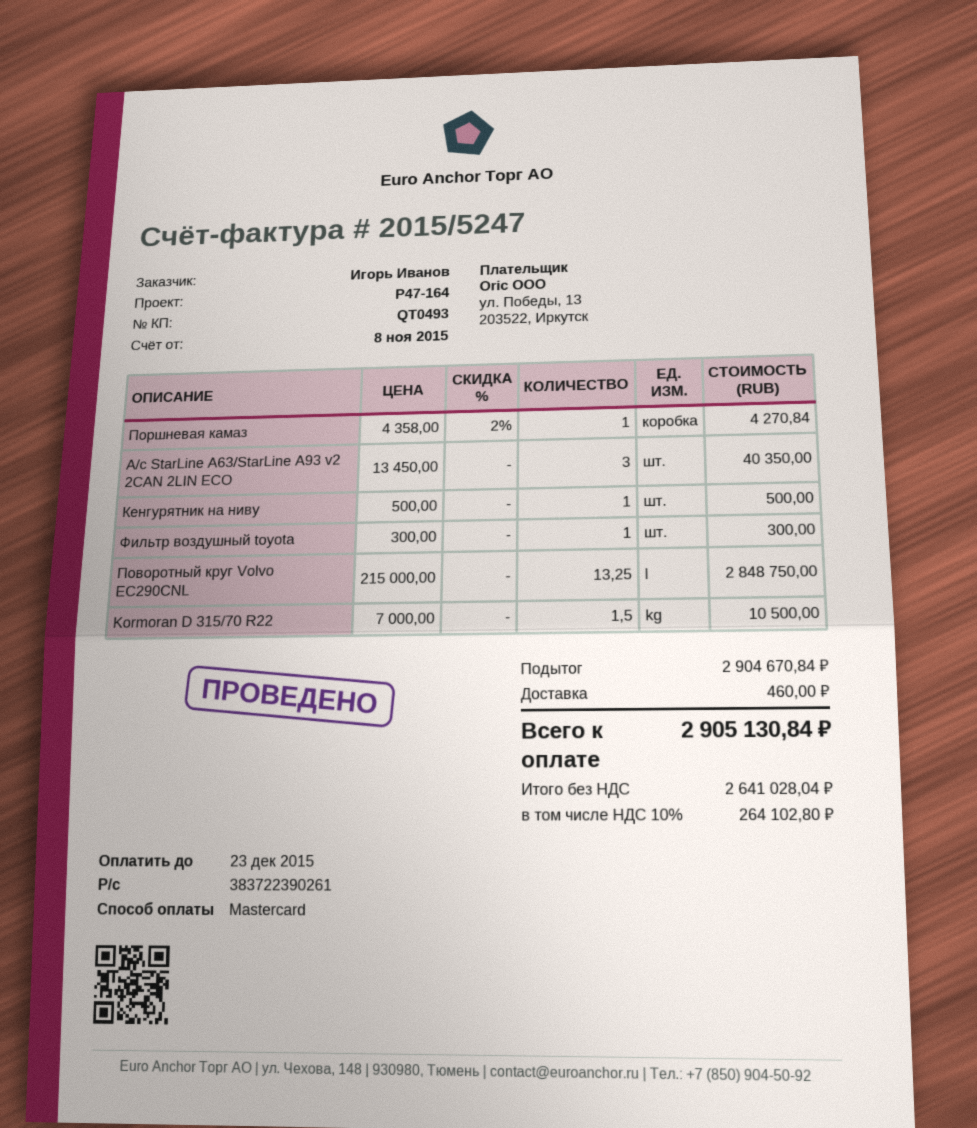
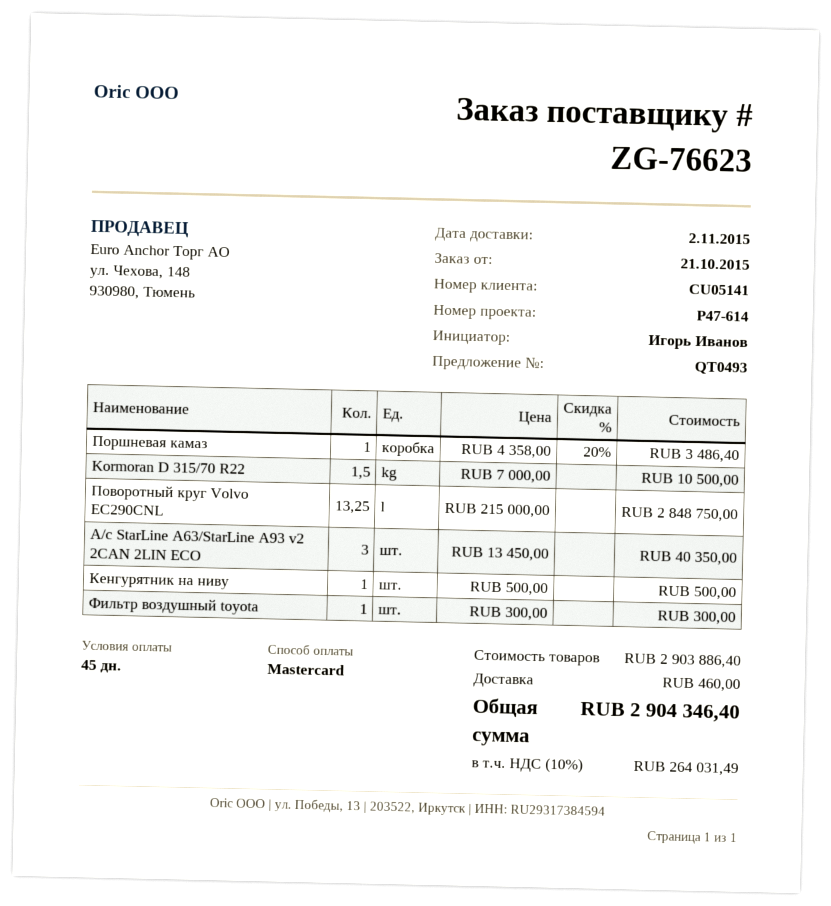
reference: P47-164 -> P47-614
Поршневая камаз: 1 x 4358.00 - 2% = 4270.84 -> 1 x 4358.00 - 20% = 3486.40
subtotal: 2904670.84 -> 2903886.40
tax: 10% = 264102.80 -> 10% = 264031.49
total: 2905130.84 -> 2904346.40

